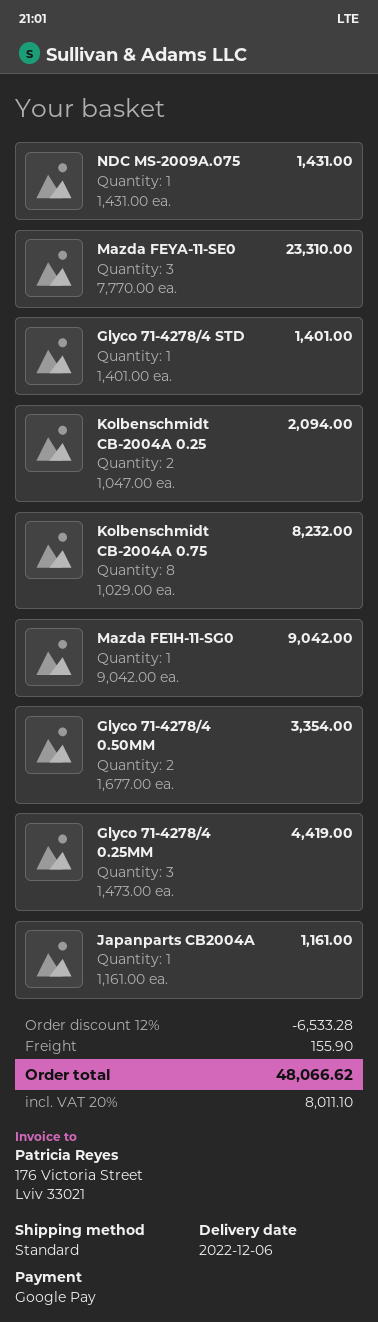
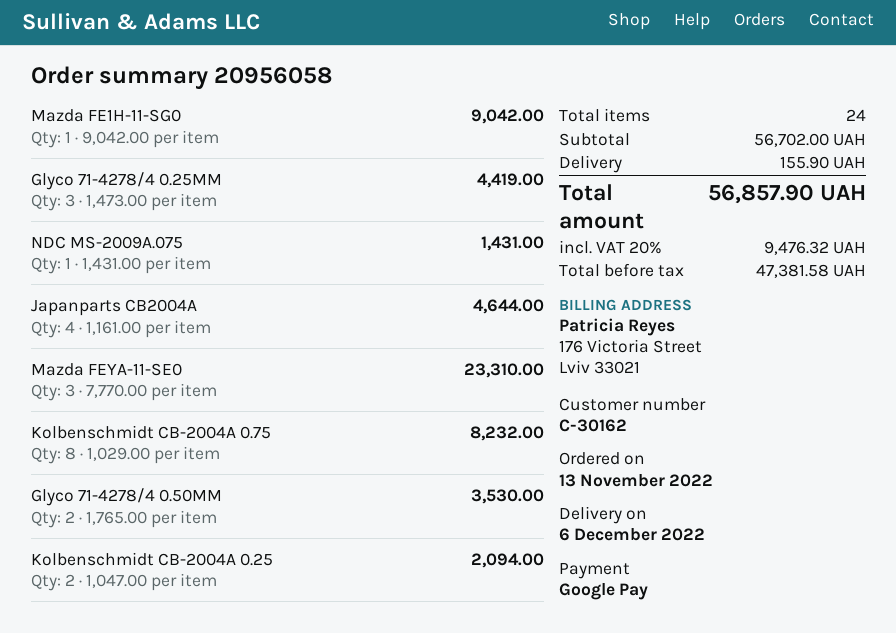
Glyco 71-4278/4 STD: 1 x 1401.00 = 1401.00 -> none
Glyco 71-4278/4 0.50MM: 2 x 1677.00 = 3354.00 -> 2 x 1765.00 = 3530.00
Japanparts CB2004A: 1 x 1161.00 = 1161.00 -> 4 x 1161.00 = 4644.00
discount: 12% = 6533.28 -> none
tax: 20% = 8011.10 -> 20% = 9476.32
total: 48066.62 -> 56857.90

